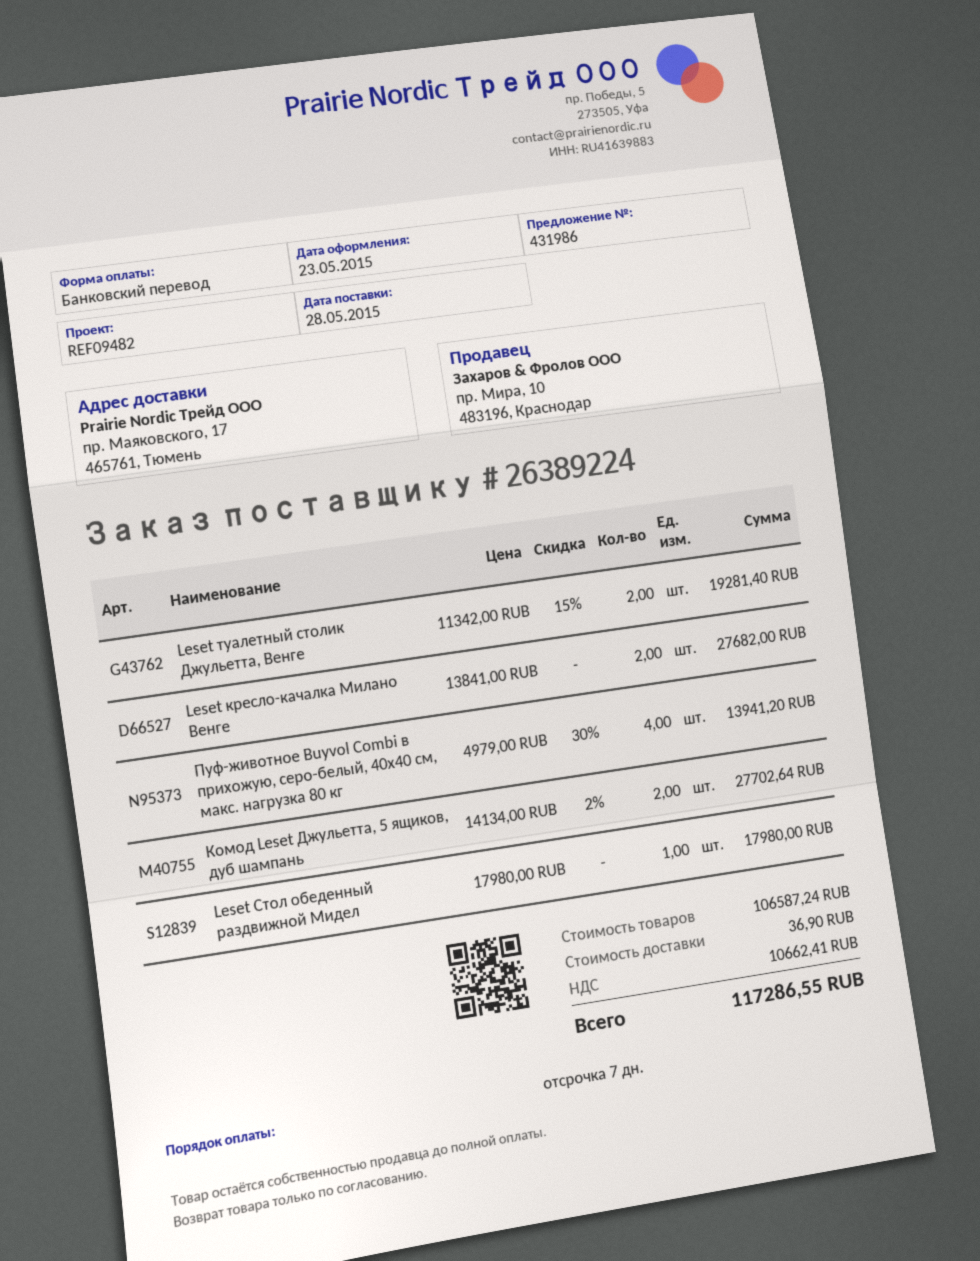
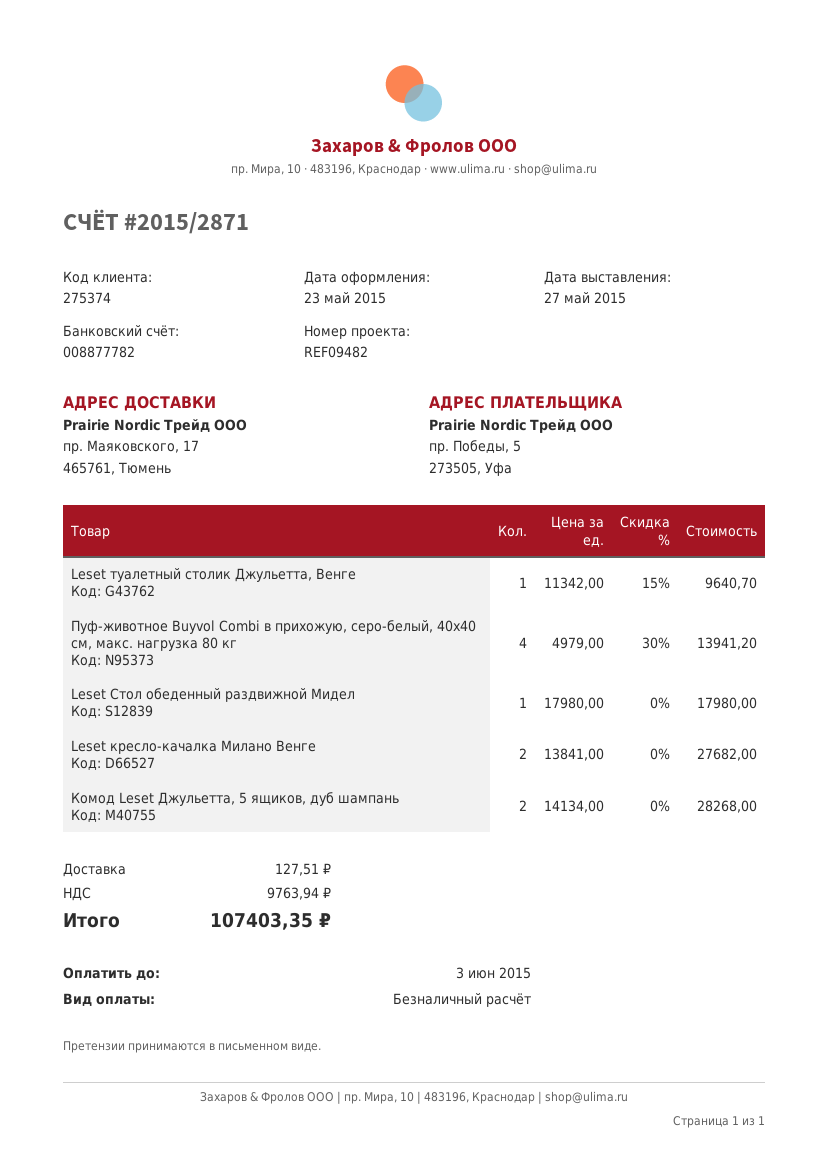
Leset туалетный столик Джульетта, Венге: 2 x 11342.00 - 15% = 19281.40 -> 1 x 11342.00 - 15% = 9640.70
Комод Leset Джульетта, 5 ящиков, дуб шампань: 2 x 14134.00 - 2% = 27702.64 -> 2 x 14134.00 = 28268.00
shipping: 36.90 -> 127.51
tax: 10662.41 -> 9763.94
total: 117286.55 -> 107403.35

